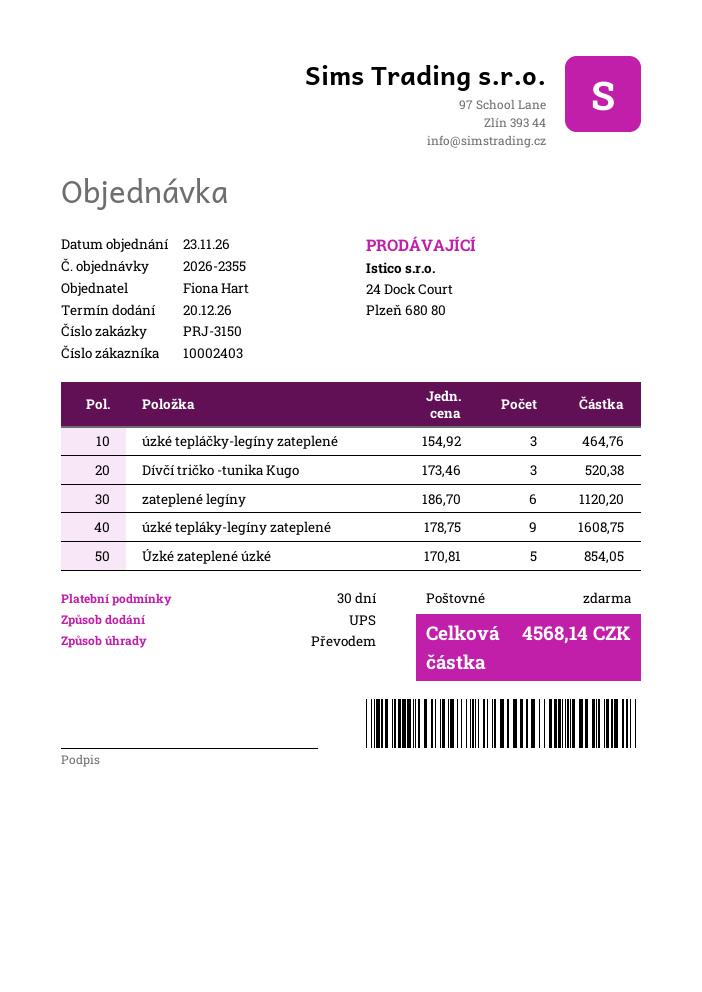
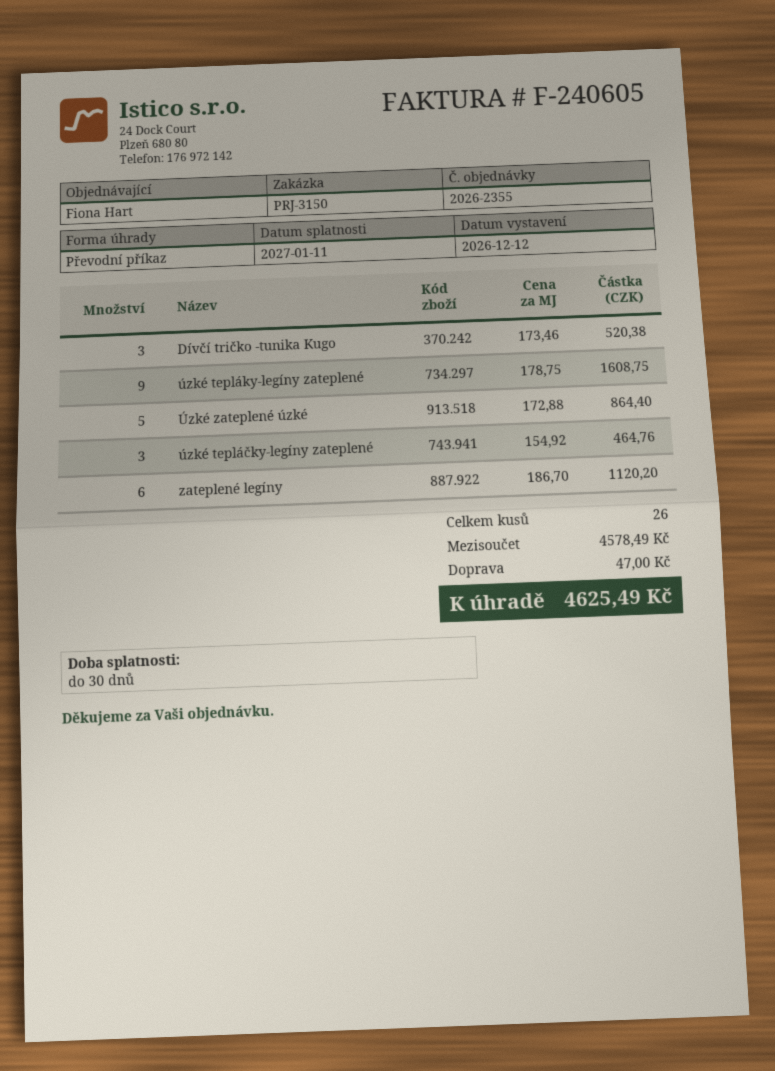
Úzké zateplené úzké: 5 x 170.81 = 854.05 -> 5 x 172.88 = 864.40
shipping: 0.00 -> 47.00
total: 4568.14 -> 4625.49

